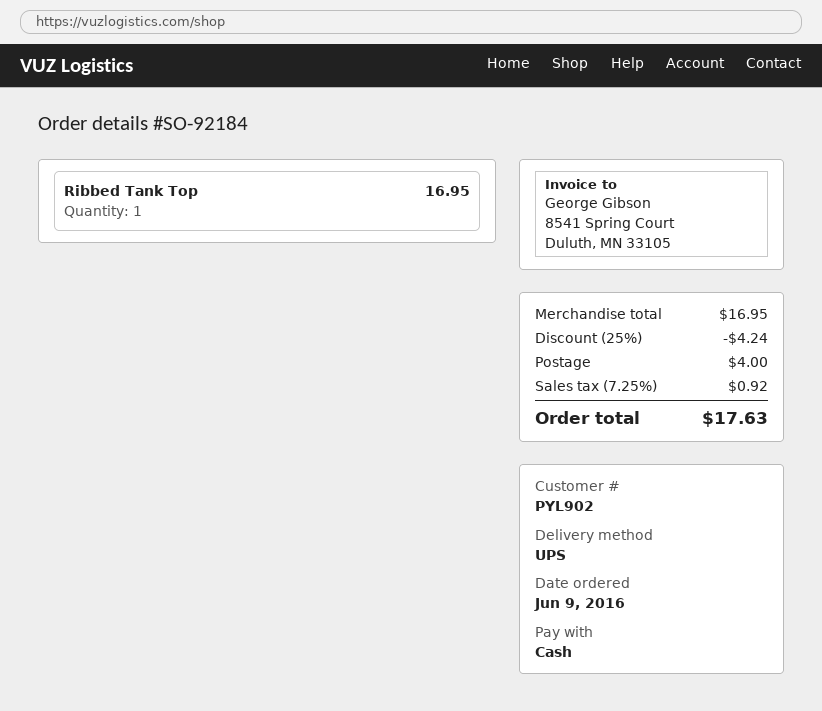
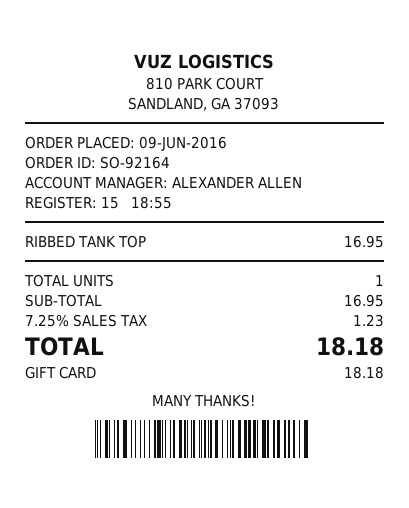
order number: SO-92184 -> SO-92164
payment method: cash -> gift card
discount: 25% = 4.24 -> none
shipping: 4.00 -> none
tax: 7.25% = 0.92 -> 7.25% = 1.23
total: 17.63 -> 18.18

